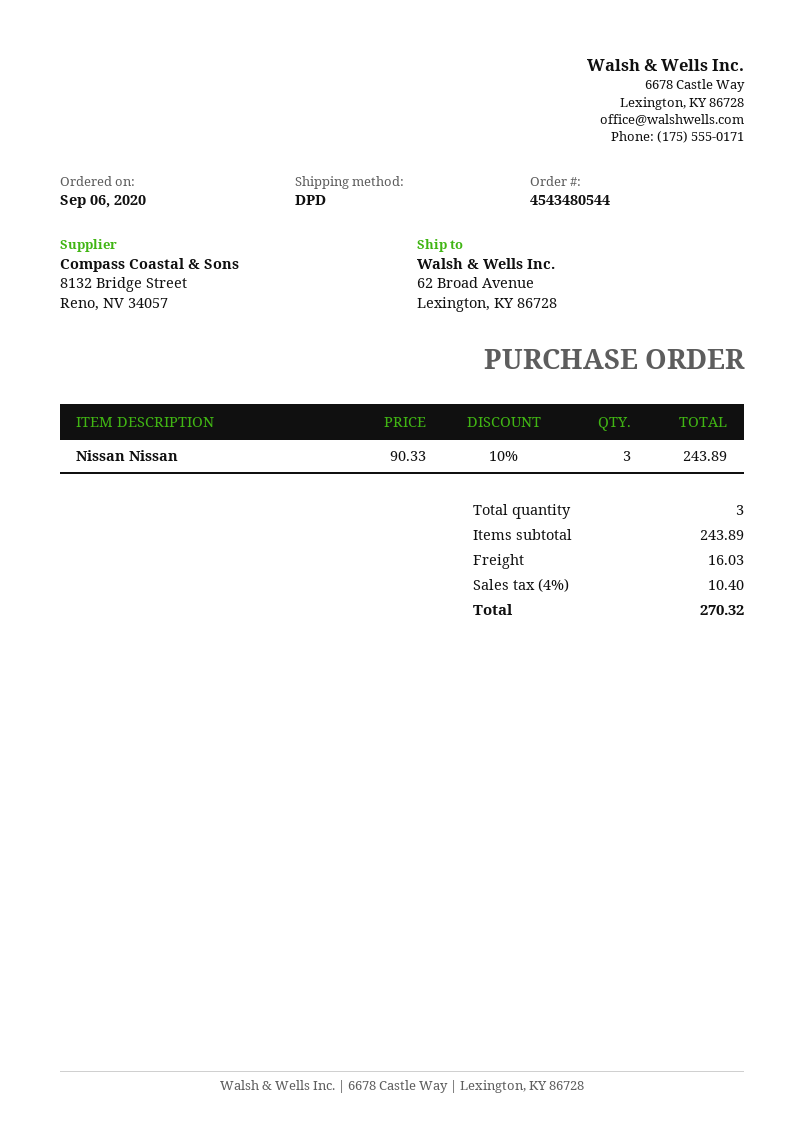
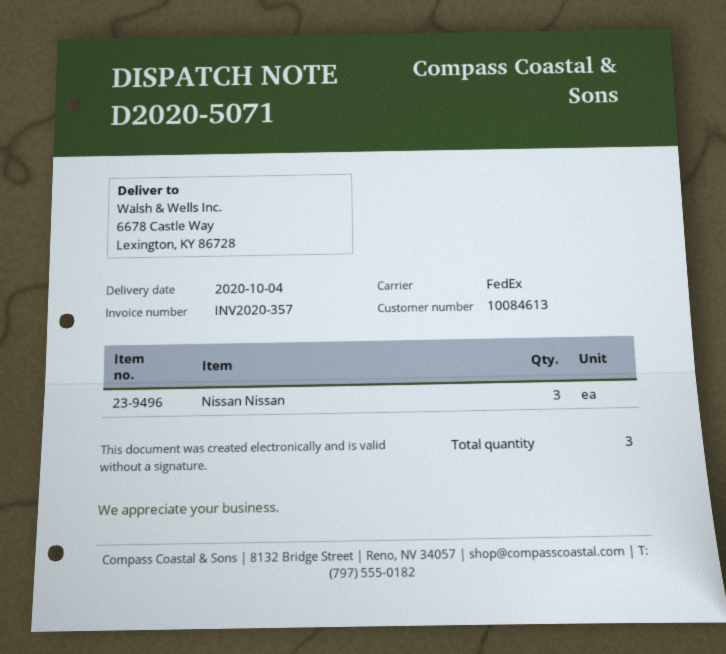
shipping method: DPD -> FedEx
ship to: 62 Broad Avenue, Lexington, KY 86728 -> 6678 Castle Way, Lexington, KY 86728

